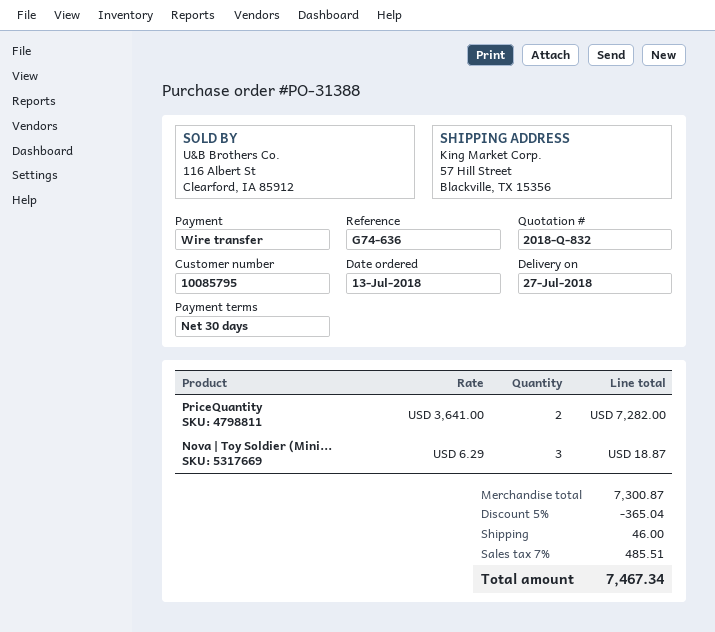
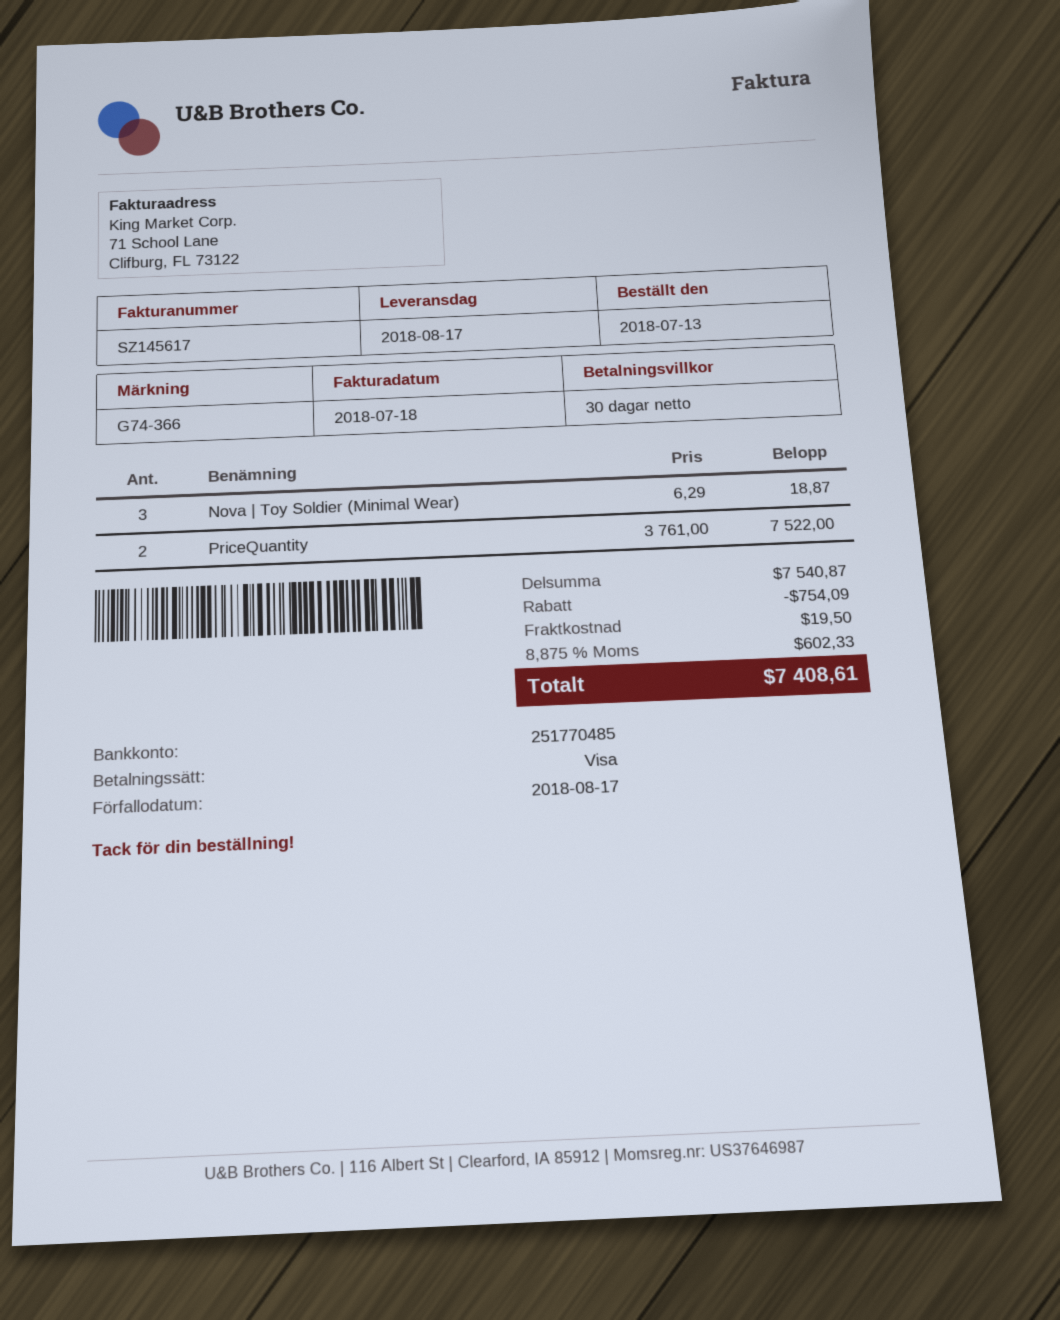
delivery date: 2018-07-27 -> 2018-08-17
reference: G74-636 -> G74-366
payment method: bank transfer -> Visa
PriceQuantity: 2 x 3641.00 = 7282.00 -> 2 x 3761.00 = 7522.00
subtotal: 7300.87 -> 7540.87
discount: 365.04 -> 754.09
shipping: 46.00 -> 19.50
tax: 7% = 485.51 -> 8.875% = 602.33
total: 7467.34 -> 7408.61

